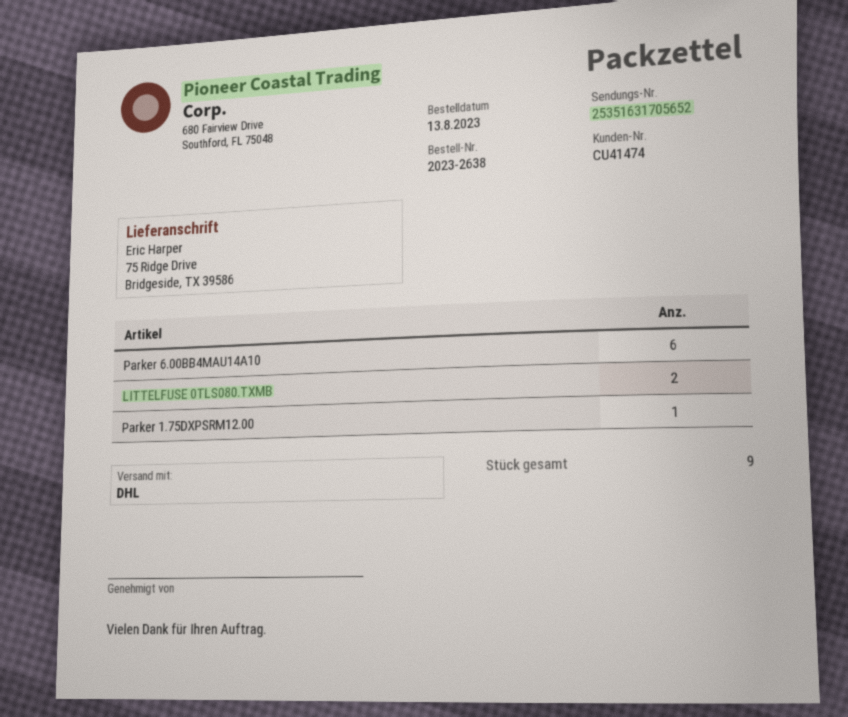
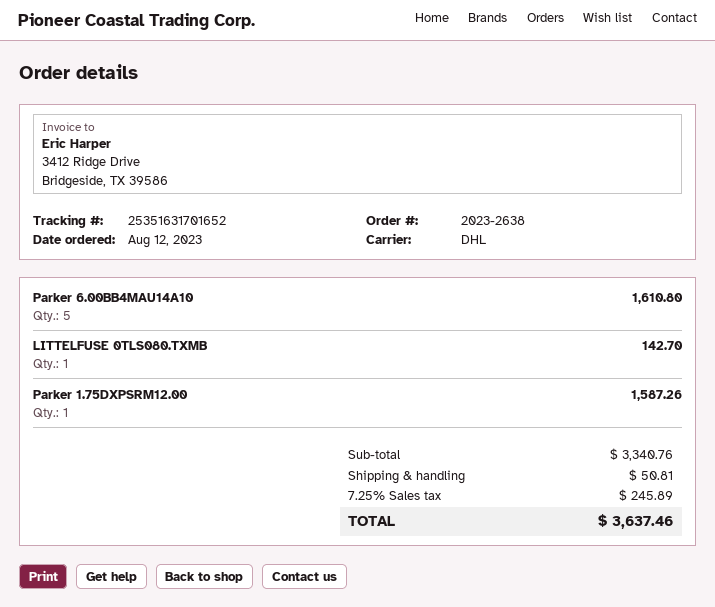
order date: 2023-08-13 -> 2023-08-12
tracking number: 25351631705652 -> 25351631701652
Parker 6.00BB4MAU14A10: 6 -> 5
LITTELFUSE 0TLS080.TXMB: 2 -> 1

